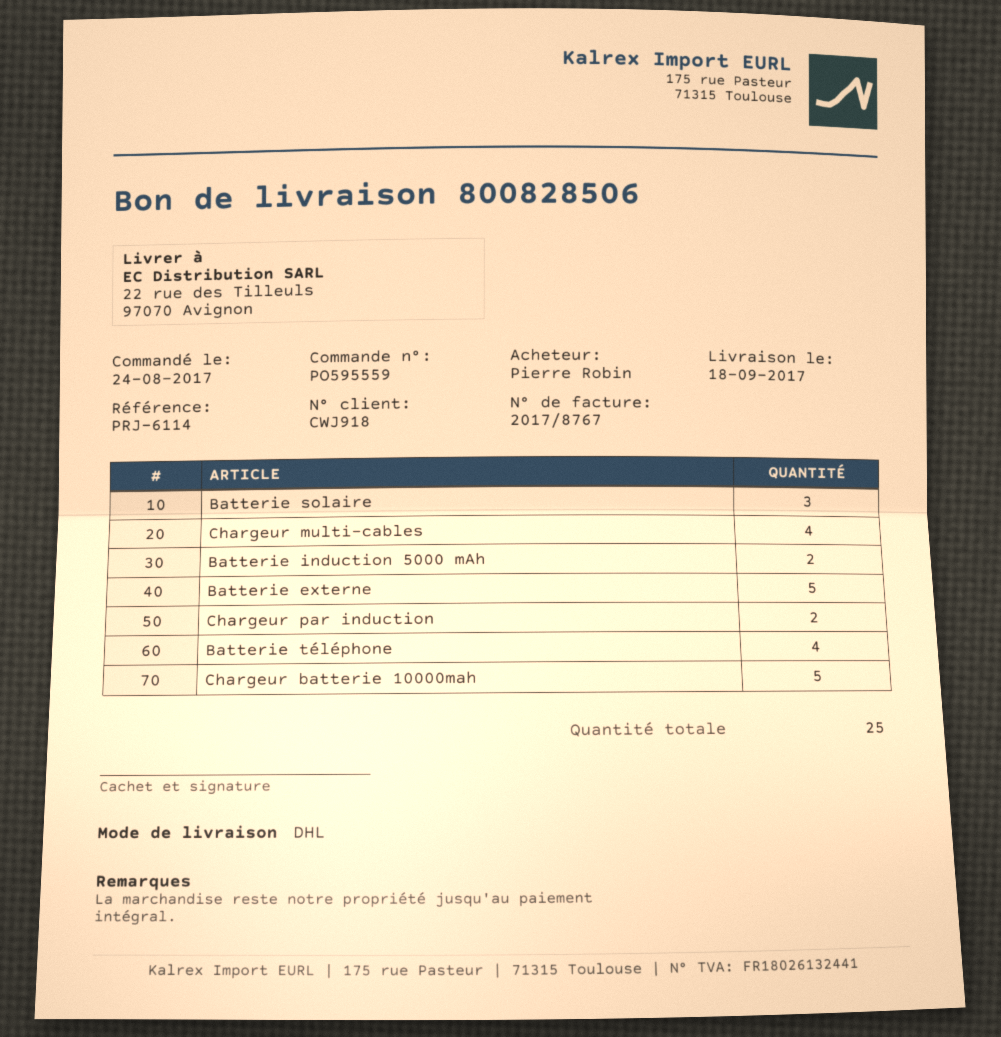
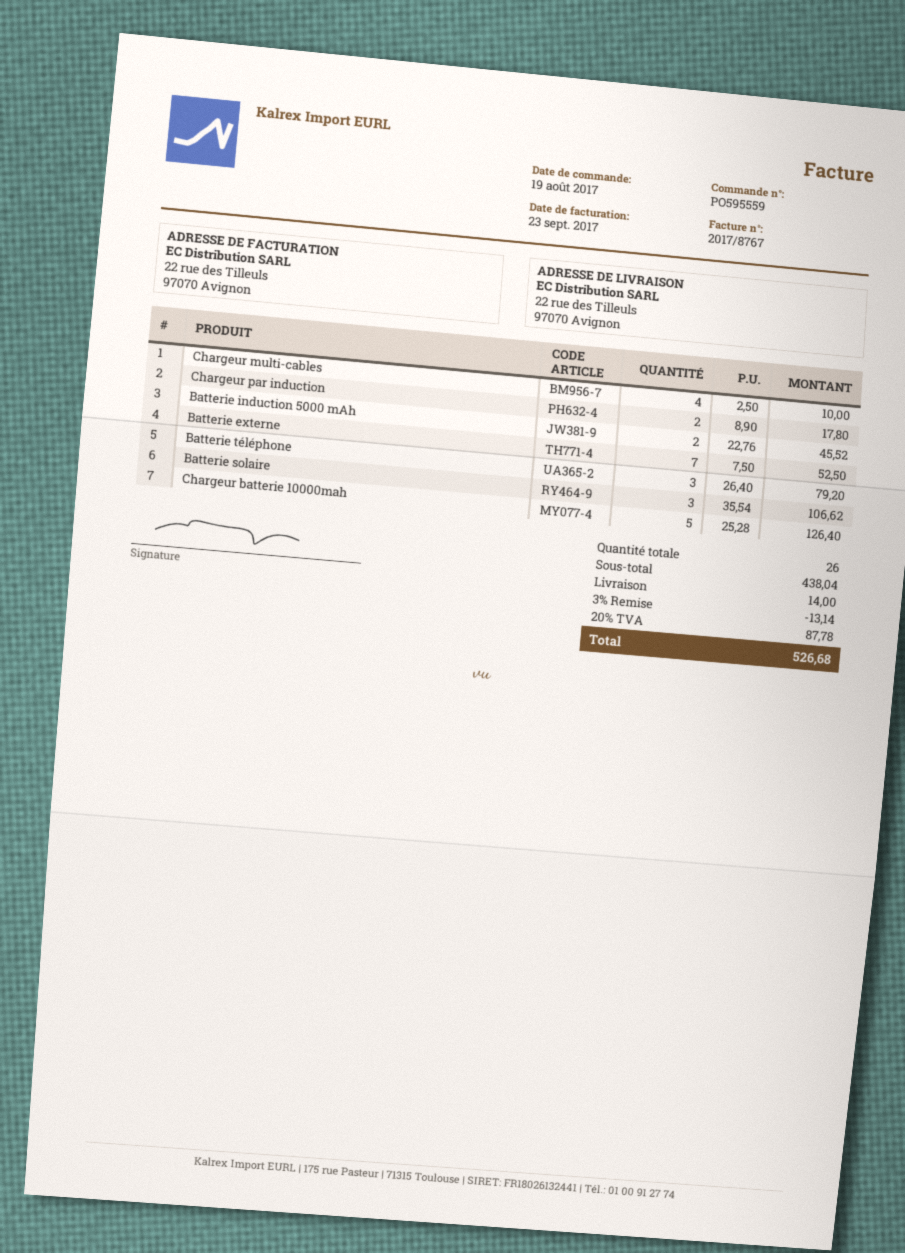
order date: 2017-08-24 -> 2017-08-19
Batterie externe: 5 -> 7
Batterie téléphone: 4 -> 3
total quantity: 25 -> 26

